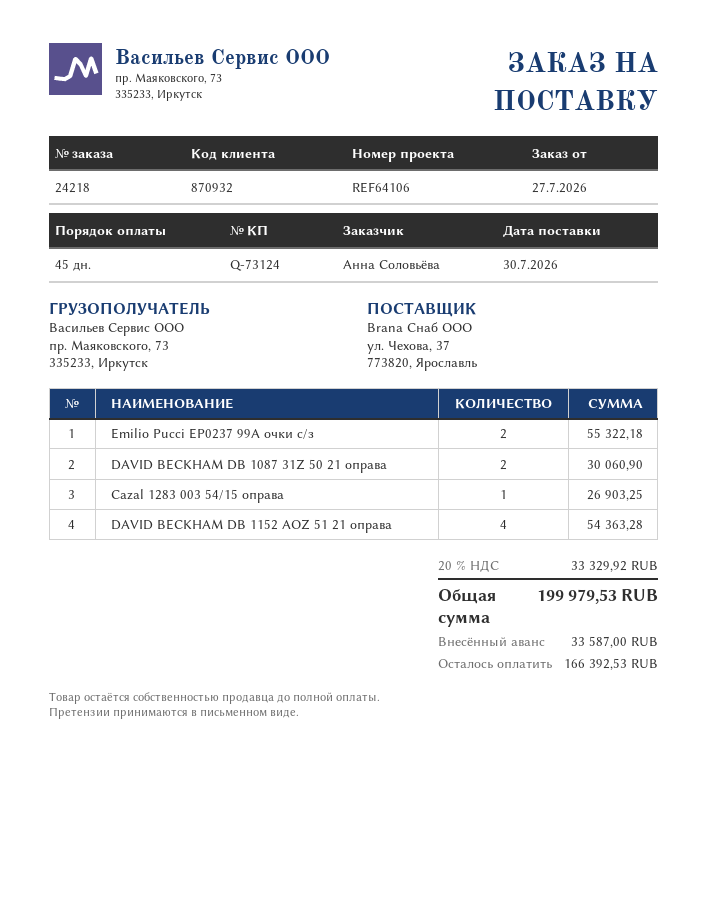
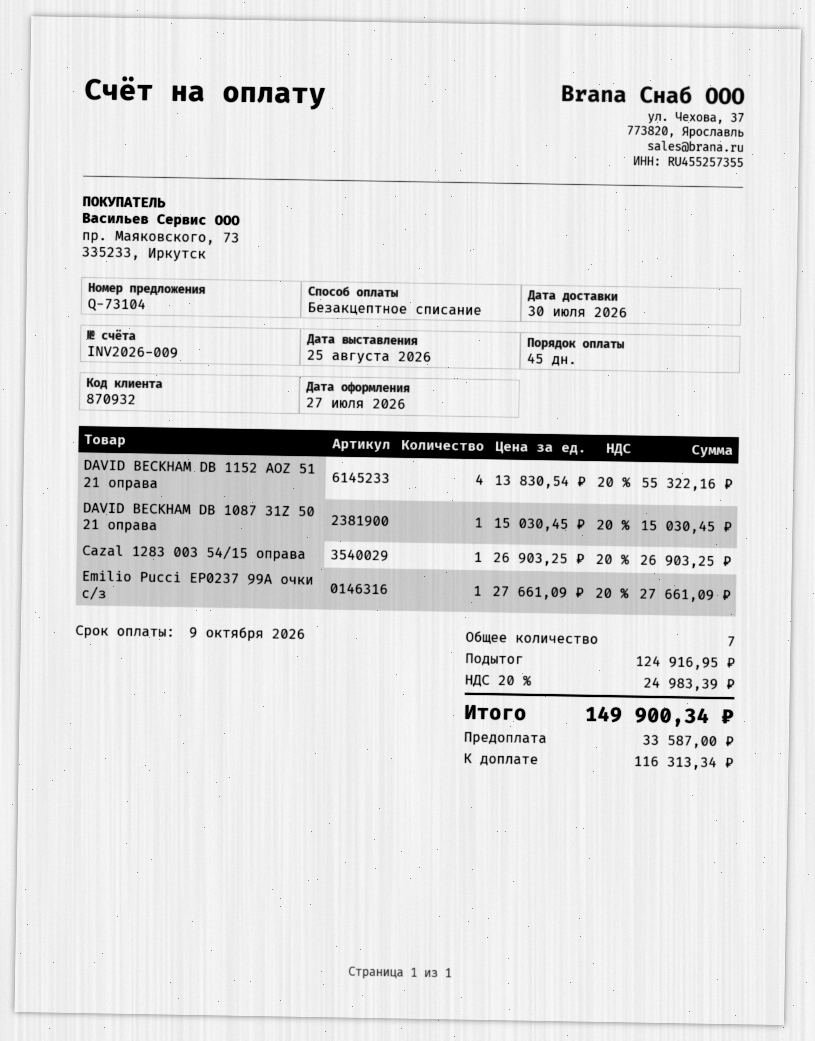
quote number: Q-73124 -> Q-73104
Emilio Pucci EP0237 99A очки с/з: 2 for 55322.18 -> 1 for 27661.09
DAVID BECKHAM DB 1087 31Z 50 21 оправа: 2 for 30060.90 -> 1 for 15030.45
DAVID BECKHAM DB 1152 AOZ 51 21 оправа: 4 for 54363.28 -> 4 for 55322.16
tax: 20% = 33329.92 -> 20% = 24983.39
total: 199979.53 -> 149900.34
balance: 166392.53 -> 116313.34

